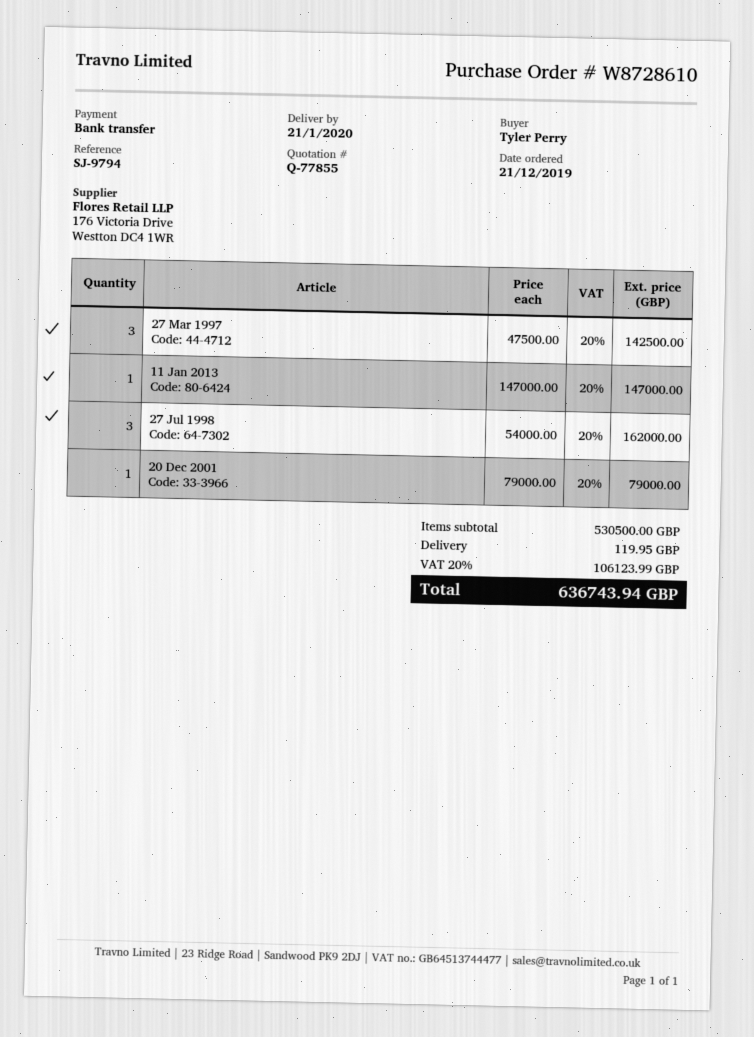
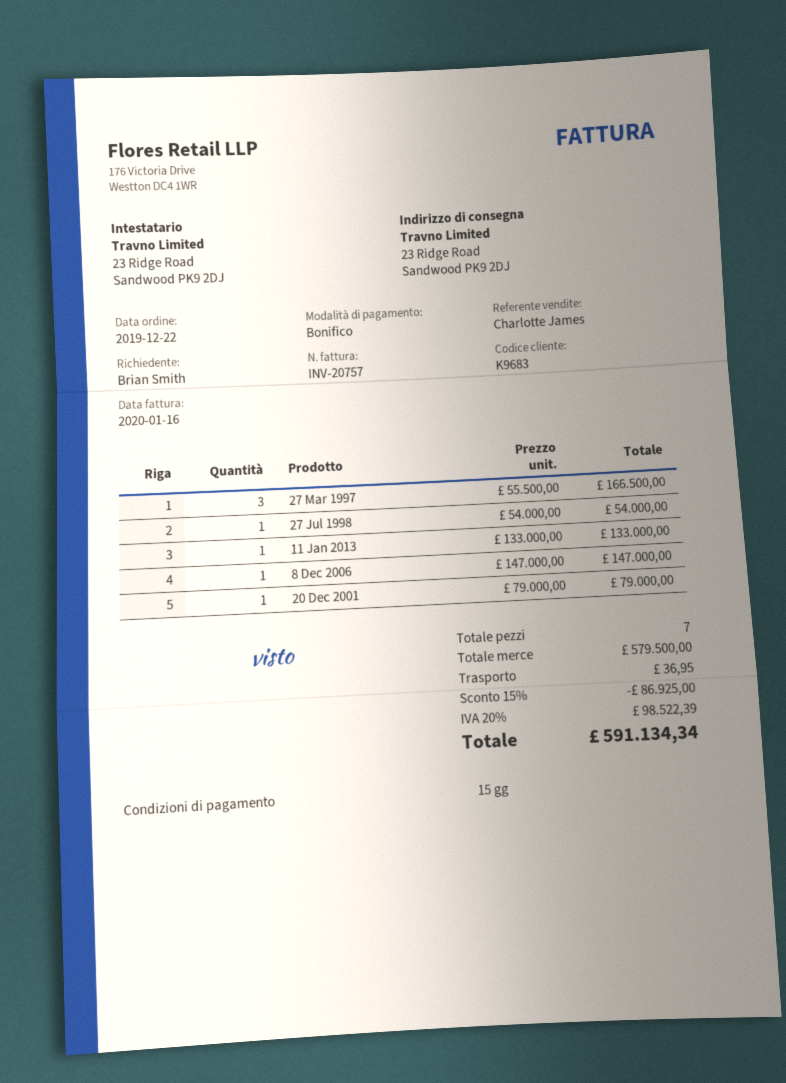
order date: 2019-12-21 -> 2019-12-22
ordered by: Tyler Perry -> Brian Smith
27 Mar 1997: 3 x 47500.00 = 142500.00 -> 3 x 55500.00 = 166500.00
11 Jan 2013: 1 x 147000.00 = 147000.00 -> 1 x 133000.00 = 133000.00
27 Jul 1998: 3 x 54000.00 = 162000.00 -> 1 x 54000.00 = 54000.00
8 Dec 2006: none -> 1 x 147000.00 = 147000.00
subtotal: 530500.00 -> 579500.00
discount: none -> 15% = 86925.00
shipping: 119.95 -> 36.95
tax: 20% = 106123.99 -> 20% = 98522.39
total: 636743.94 -> 591134.34

